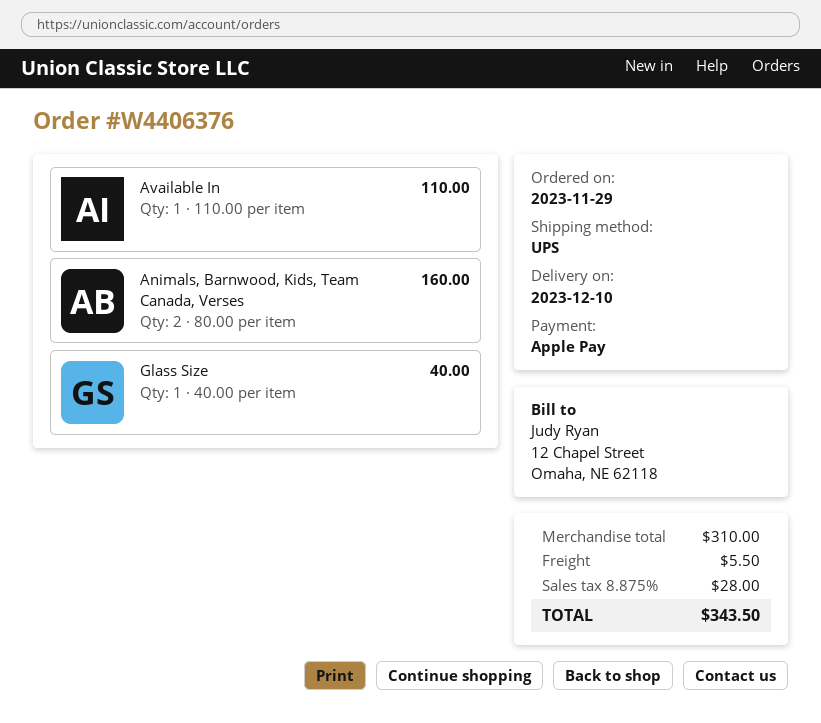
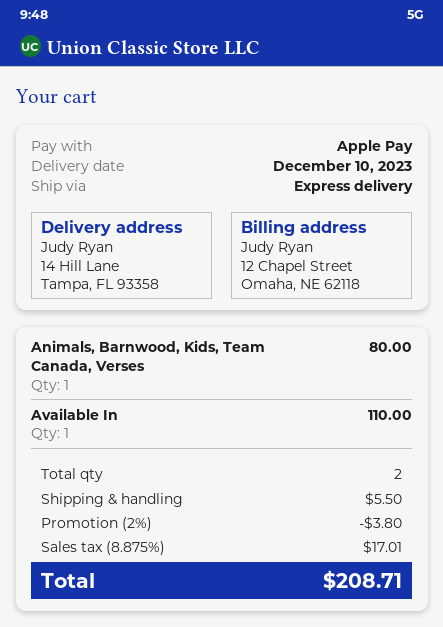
shipping method: UPS -> express
Animals, Barnwood, Kids, Team Canada, Verses: 2 for 160.00 -> 1 for 80.00
Glass Size: 1 for 40.00 -> none
discount: none -> 2% = 3.80
tax: 8.875% = 28.00 -> 8.875% = 17.01
total: 343.50 -> 208.71

